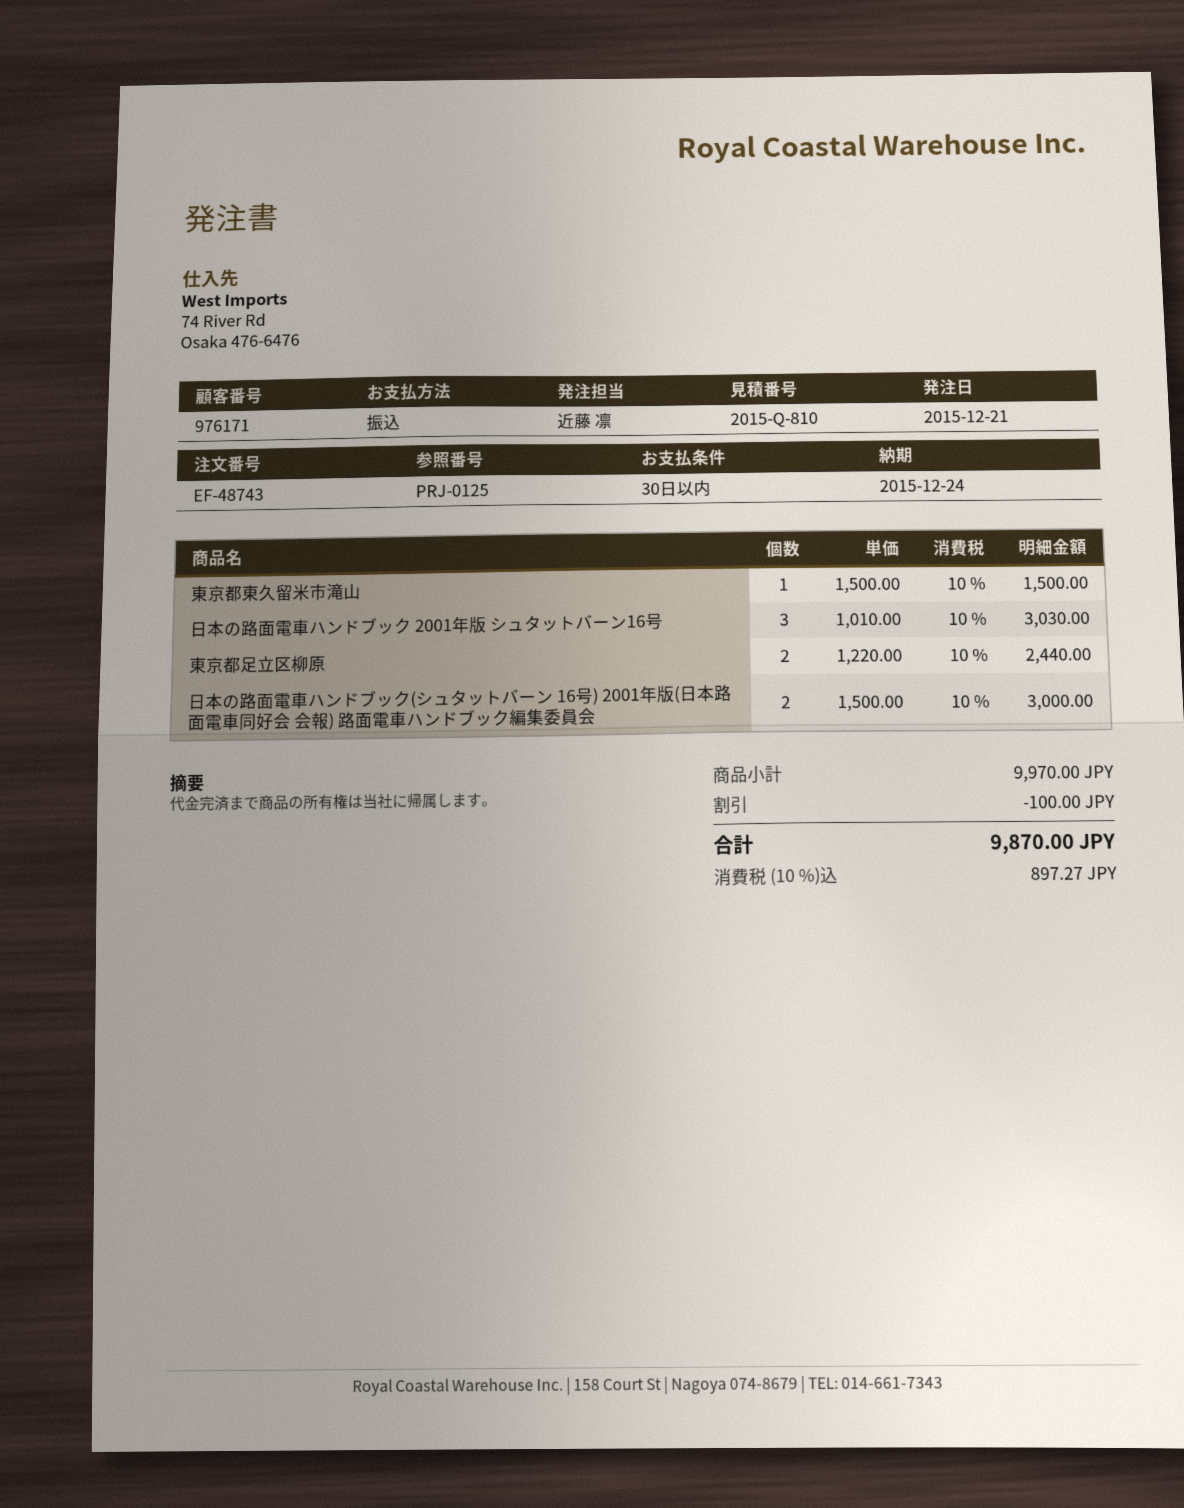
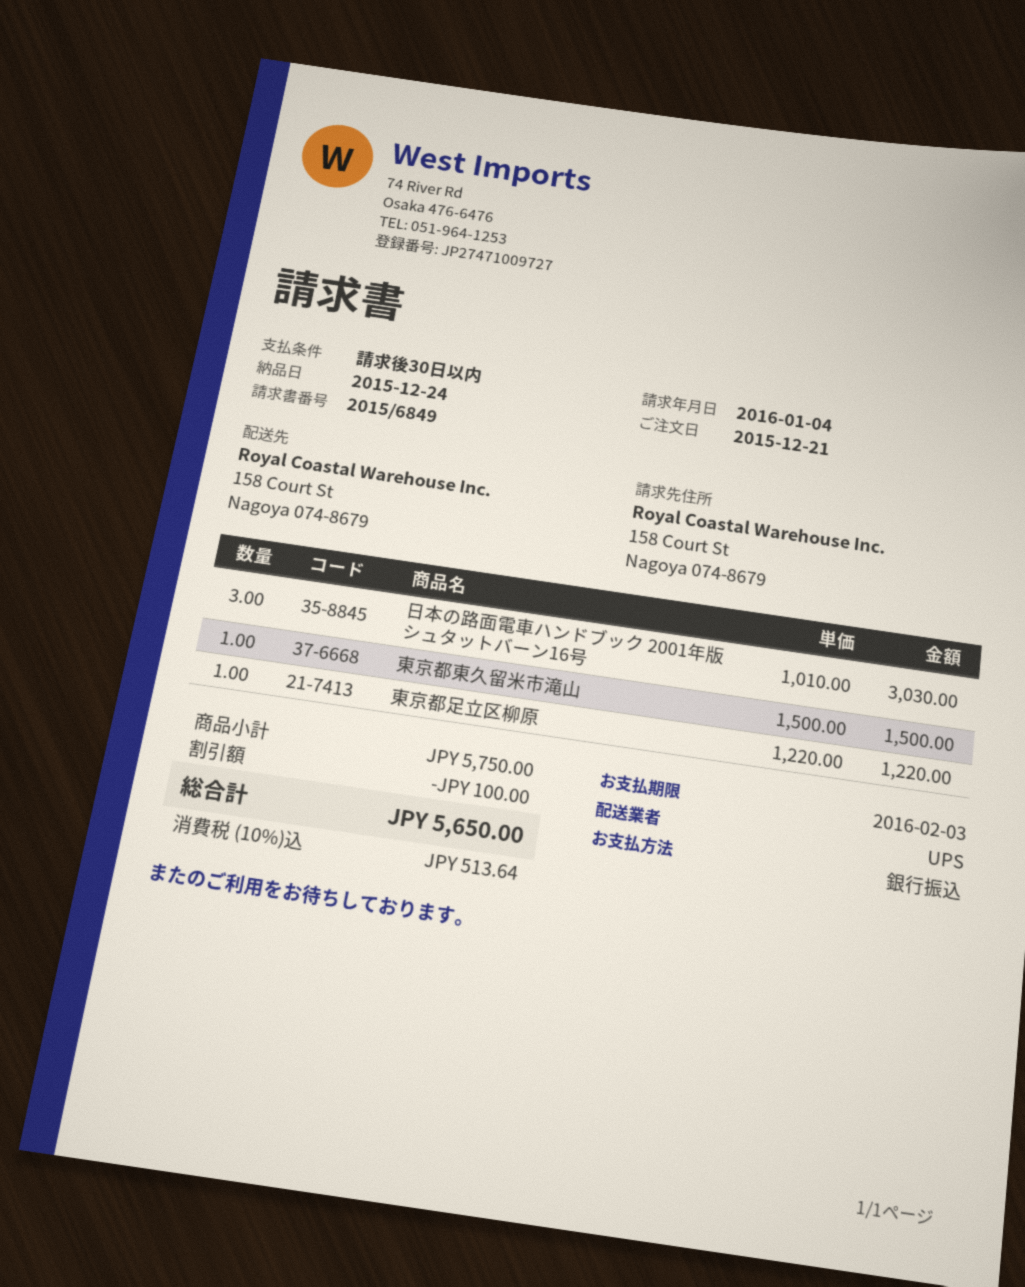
東京都足立区柳原: 2 x 1220.00 = 2440.00 -> 1 x 1220.00 = 1220.00
日本の路面電車ハンドブック(シュタットバーン 16号) 2001年版(日本路面電車同好会 会報) 路面電車ハンドブック編集委員会: 2 x 1500.00 = 3000.00 -> none
subtotal: 9970.00 -> 5750.00
tax: 10% = 897.27 -> 10% = 513.64
total: 9870.00 -> 5650.00

